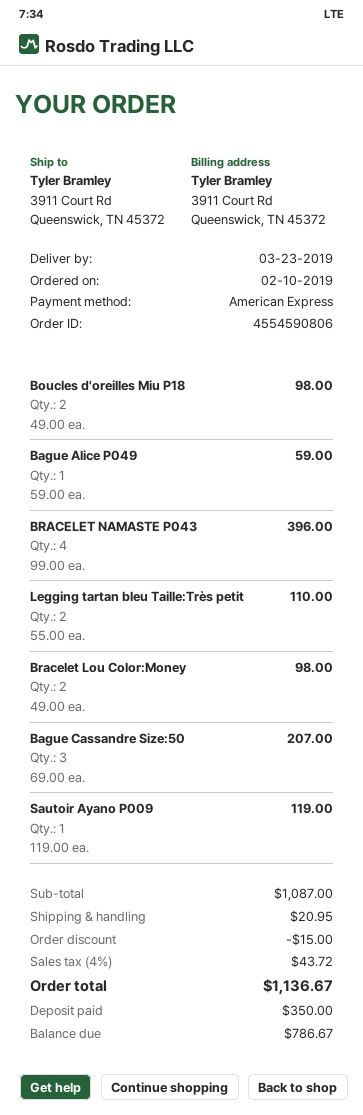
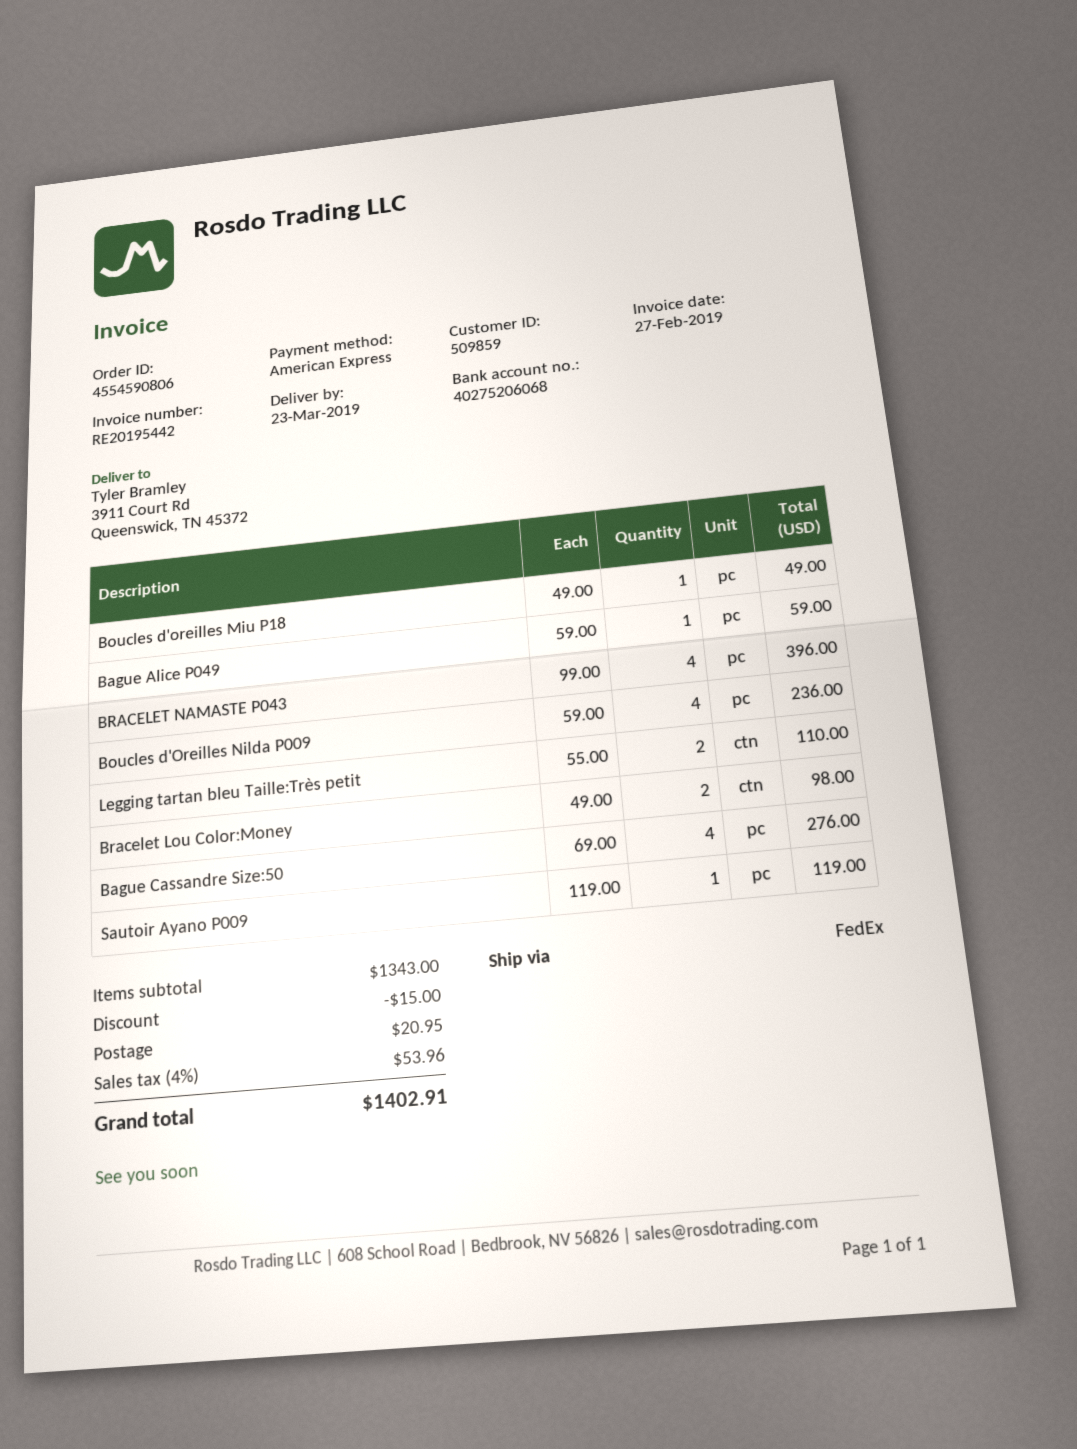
Boucles d'oreilles Miu P18: 2 x 49.00 = 98.00 -> 1 x 49.00 = 49.00
Bague Cassandre Size:50: 3 x 69.00 = 207.00 -> 4 x 69.00 = 276.00
Boucles d'Oreilles Nilda P009: none -> 4 x 59.00 = 236.00
subtotal: 1087.00 -> 1343.00
tax: 4% = 43.72 -> 4% = 53.96
total: 1136.67 -> 1402.91

